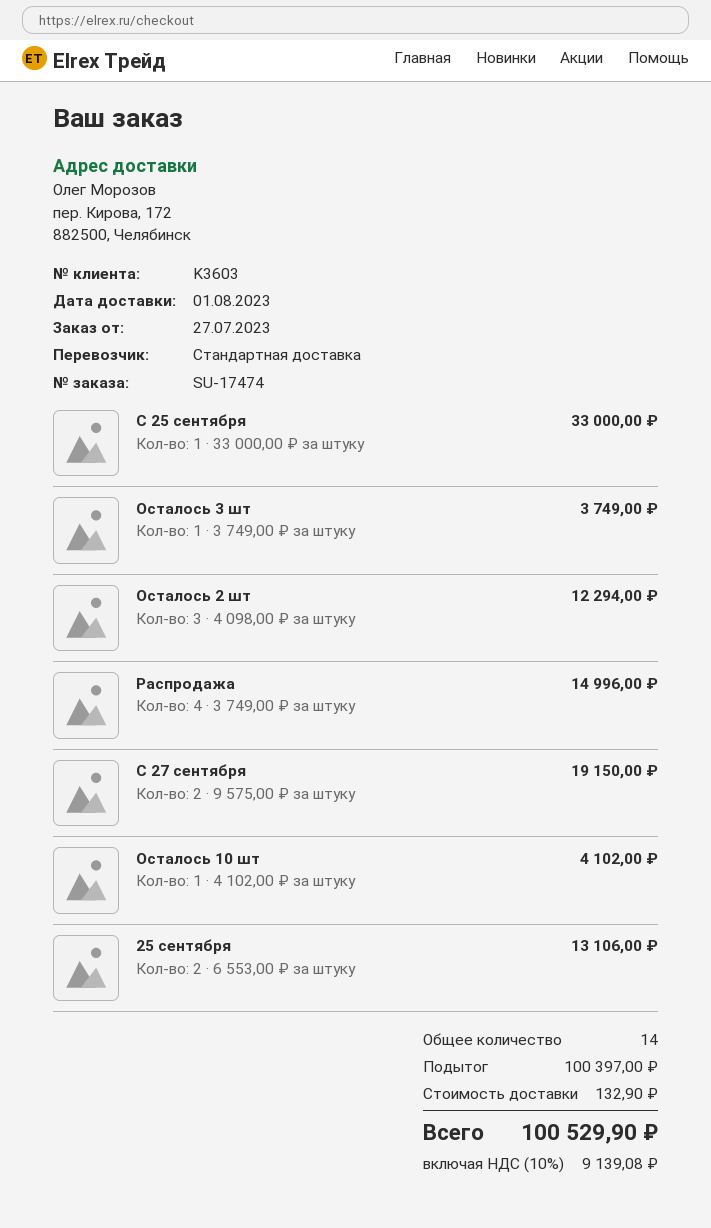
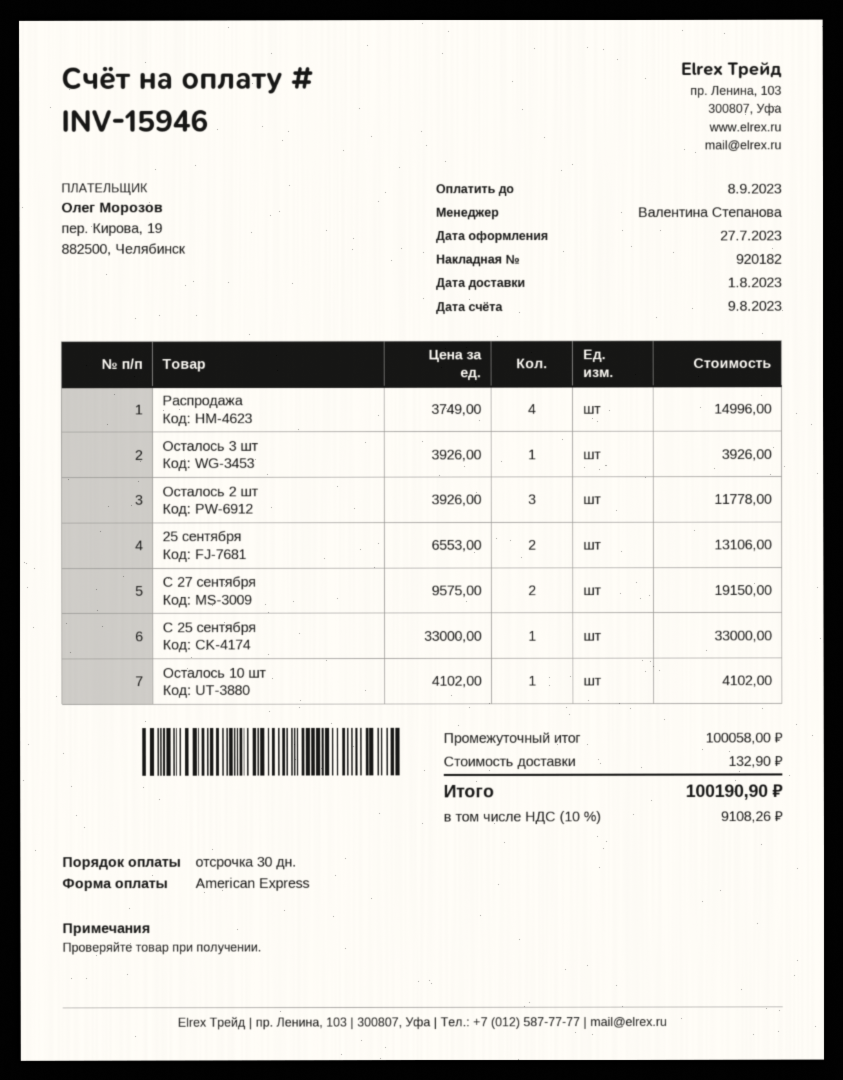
Осталось 3 шт: 1 x 3749.00 = 3749.00 -> 1 x 3926.00 = 3926.00
Осталось 2 шт: 3 x 4098.00 = 12294.00 -> 3 x 3926.00 = 11778.00
subtotal: 100397.00 -> 100058.00
tax: 10% = 9139.08 -> 10% = 9108.26
total: 100529.90 -> 100190.90

